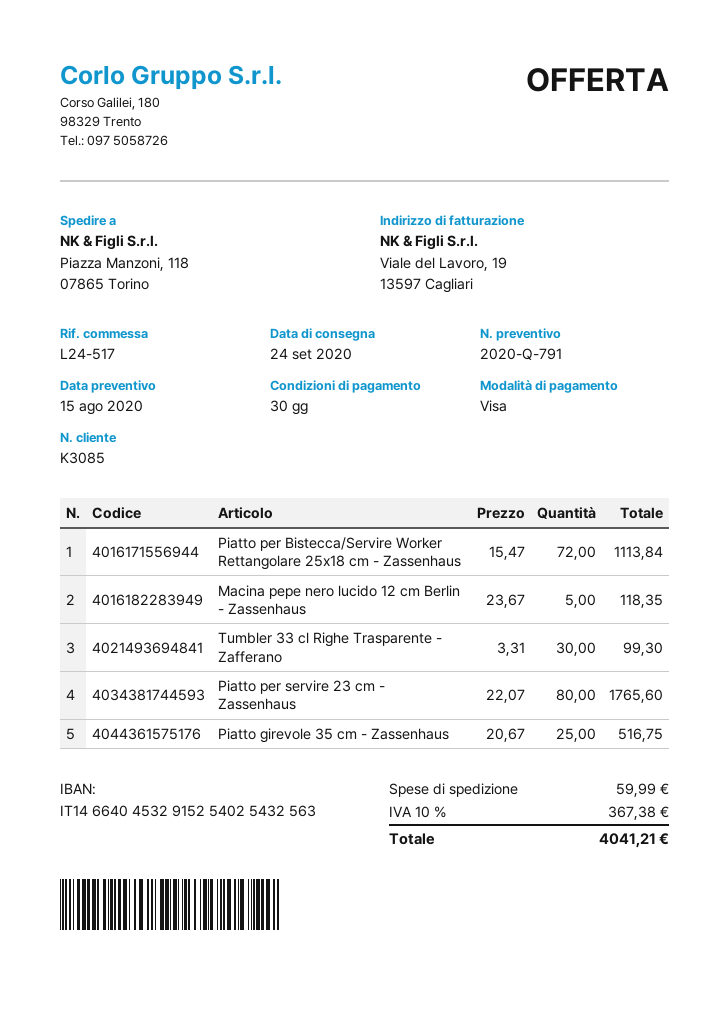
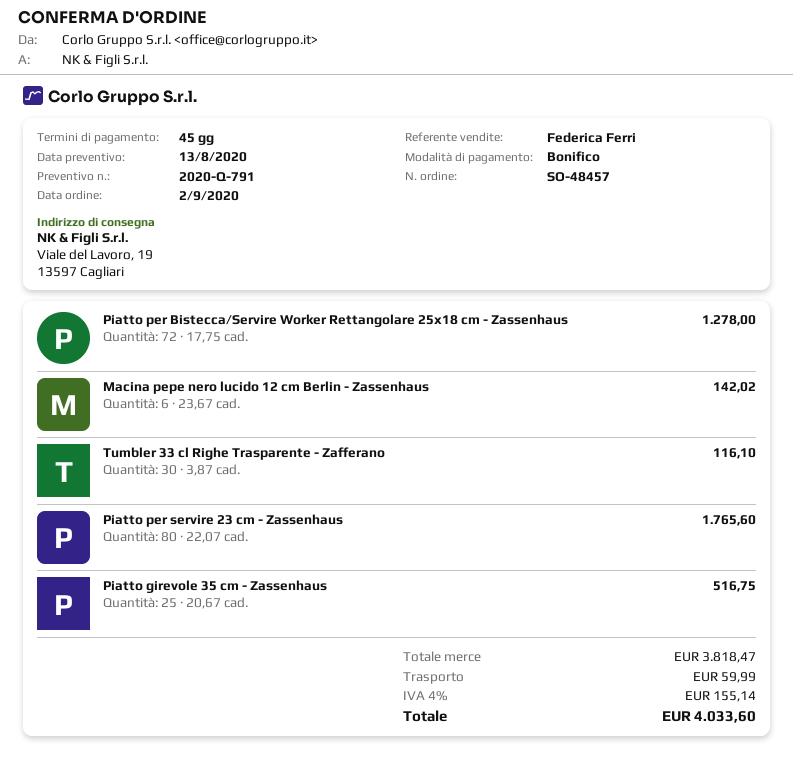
quote date: 2020-08-15 -> 2020-08-13
payment terms: 30 days -> 45 days
payment method: Visa -> bank transfer
ship to: Piazza Manzoni, 118, 07865 Torino -> Viale del Lavoro, 19, 13597 Cagliari
Piatto per Bistecca/Servire Worker Rettangolare 25x18 cm - Zassenhaus: 72 x 15.47 = 1113.84 -> 72 x 17.75 = 1278.00
Macina pepe nero lucido 12 cm Berlin - Zassenhaus: 5 x 23.67 = 118.35 -> 6 x 23.67 = 142.02
Tumbler 33 cl Righe Trasparente - Zafferano: 30 x 3.31 = 99.30 -> 30 x 3.87 = 116.10
tax: 10% = 367.38 -> 4% = 155.14
total: 4041.21 -> 4033.60

